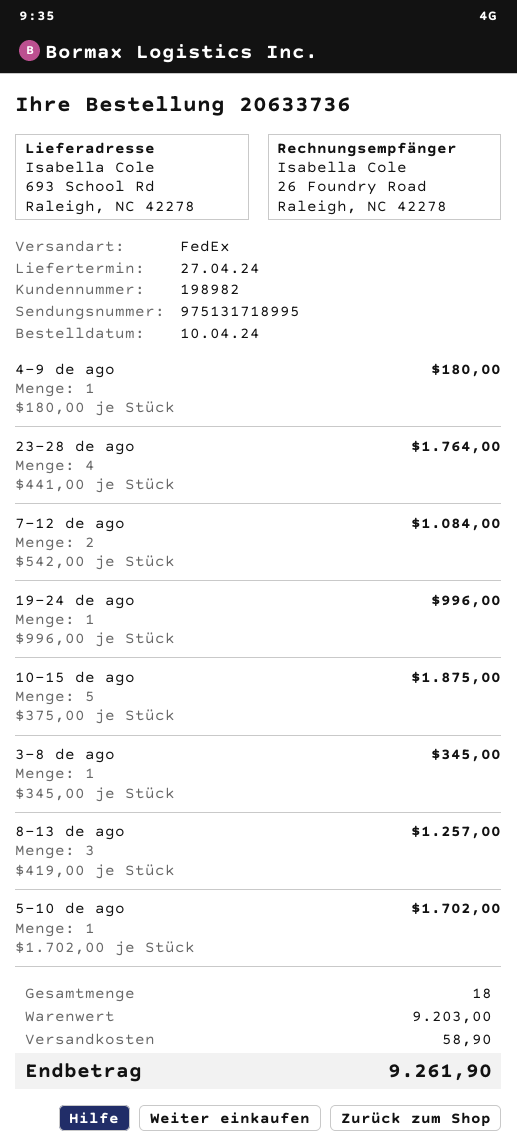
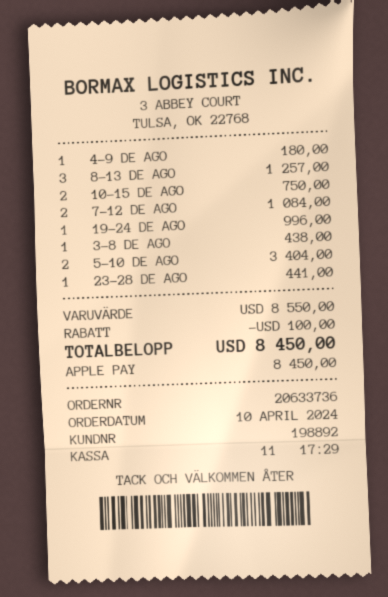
customer number: 198982 -> 198892
23–28 de ago: 4 for 1764.00 -> 1 for 441.00
10–15 de ago: 5 for 1875.00 -> 2 for 750.00
3–8 de ago: 1 for 345.00 -> 1 for 438.00
5–10 de ago: 1 for 1702.00 -> 2 for 3404.00
subtotal: 9203.00 -> 8550.00
discount: none -> 100.00
shipping: 58.90 -> none
total: 9261.90 -> 8450.00

